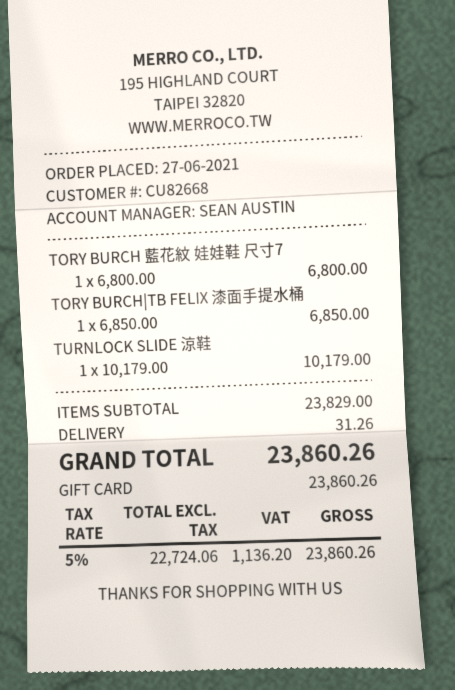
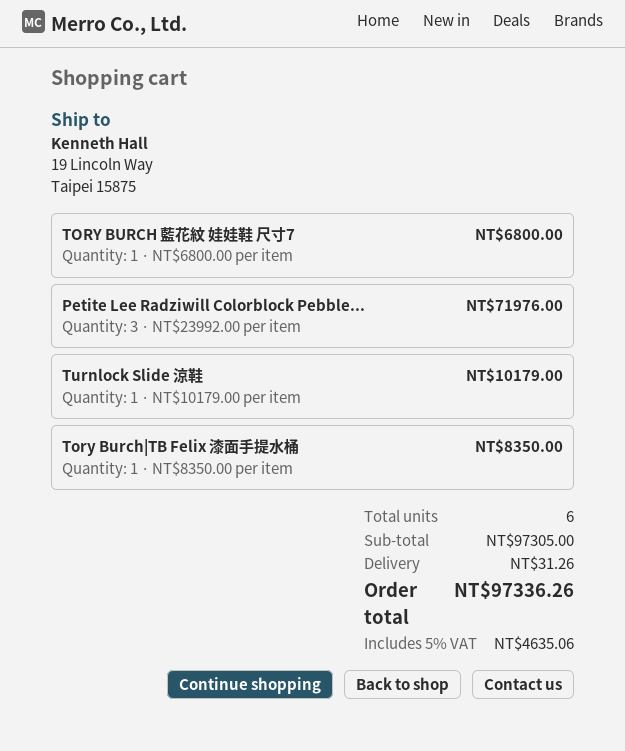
TORY BURCH|TB FELIX 漆面手提水桶: 1 x 6850.00 = 6850.00 -> 1 x 8350.00 = 8350.00
Petite Lee Radziwill Colorblock Pebble...: none -> 3 x 23992.00 = 71976.00
subtotal: 23829.00 -> 97305.00
tax: 5% = 1136.20 -> 5% = 4635.06
total: 23860.26 -> 97336.26

